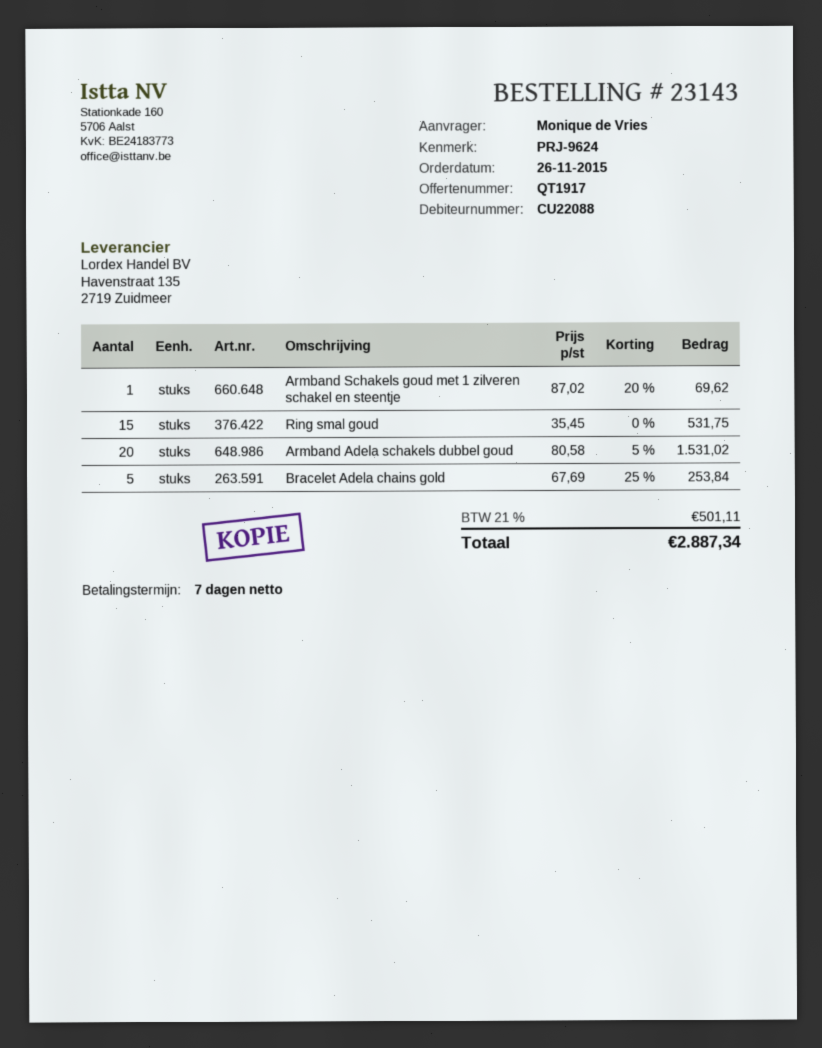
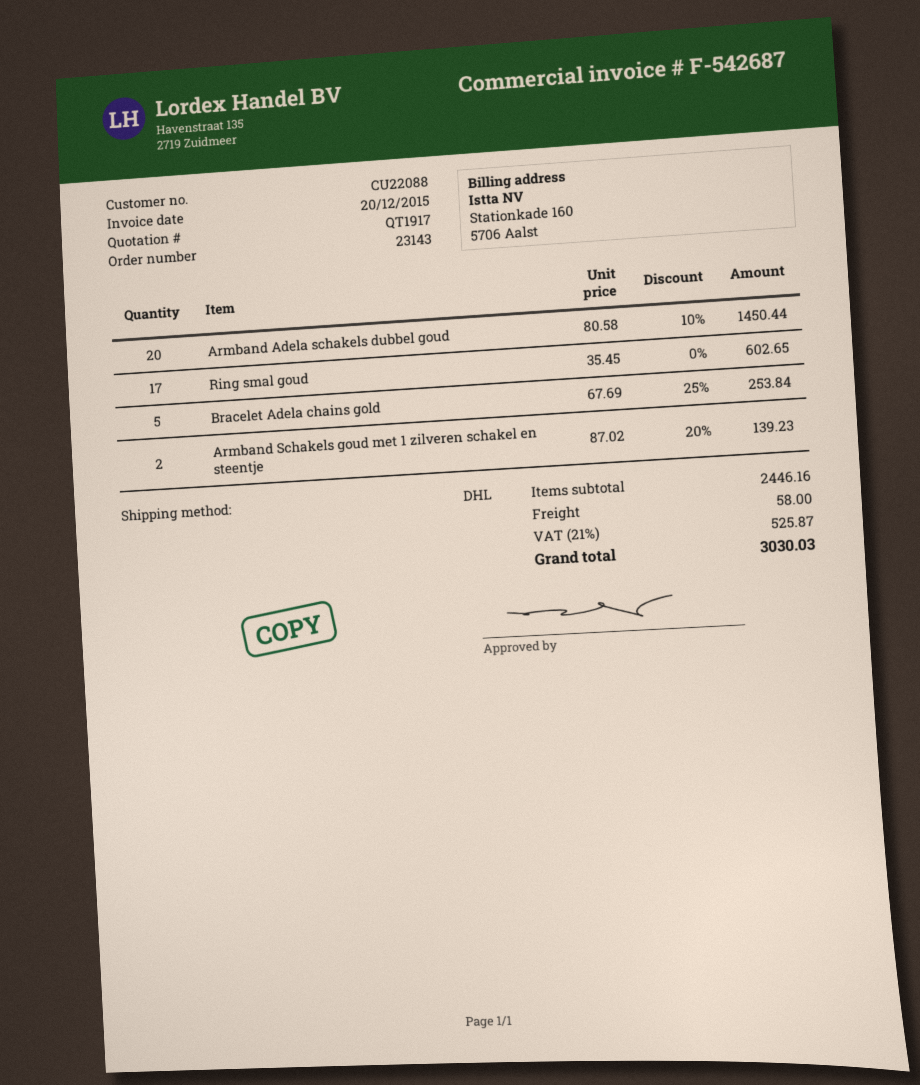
Armband Schakels goud met 1 zilveren schakel en steentje: 1 x 87.02 - 20% = 69.62 -> 2 x 87.02 - 20% = 139.23
Ring smal goud: 15 x 35.45 = 531.75 -> 17 x 35.45 = 602.65
Armband Adela schakels dubbel goud: 20 x 80.58 - 5% = 1531.02 -> 20 x 80.58 - 10% = 1450.44
shipping: none -> 58.00
tax: 21% = 501.11 -> 21% = 525.87
total: 2887.34 -> 3030.03

